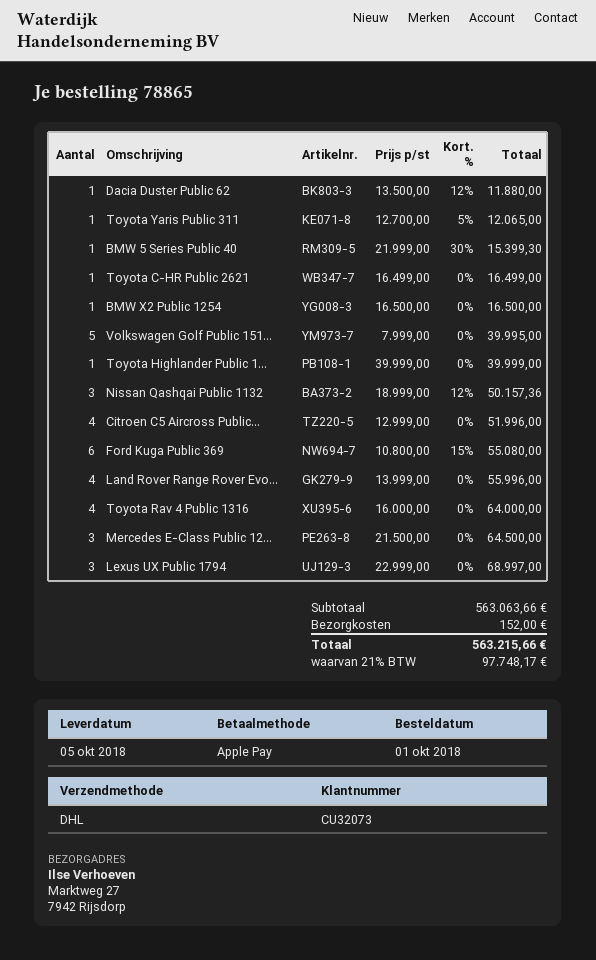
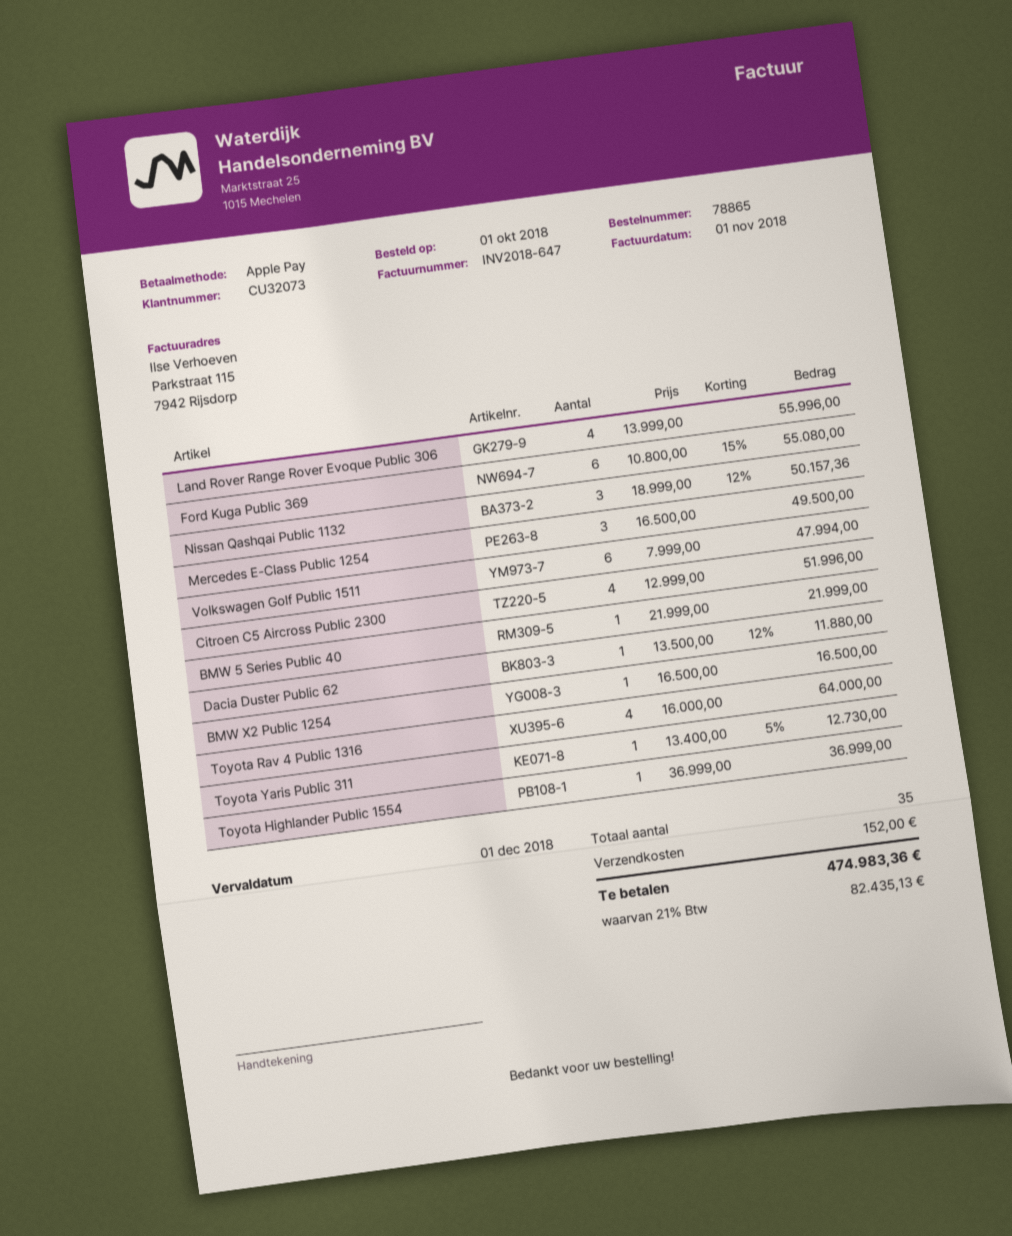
Toyota Yaris Public 311: 1 x 12700.00 - 5% = 12065.00 -> 1 x 13400.00 - 5% = 12730.00
BMW 5 Series Public 40: 1 x 21999.00 - 30% = 15399.30 -> 1 x 21999.00 = 21999.00
Toyota C-HR Public 2621: 1 x 16499.00 = 16499.00 -> none
Volkswagen Golf Public 151...: 5 x 7999.00 = 39995.00 -> 6 x 7999.00 = 47994.00
Toyota Highlander Public 1...: 1 x 39999.00 = 39999.00 -> 1 x 36999.00 = 36999.00
Mercedes E-Class Public 12...: 3 x 21500.00 = 64500.00 -> 3 x 16500.00 = 49500.00
Lexus UX Public 1794: 3 x 22999.00 = 68997.00 -> none
tax: 21% = 97748.17 -> 21% = 82435.13
total: 563215.66 -> 474983.36

